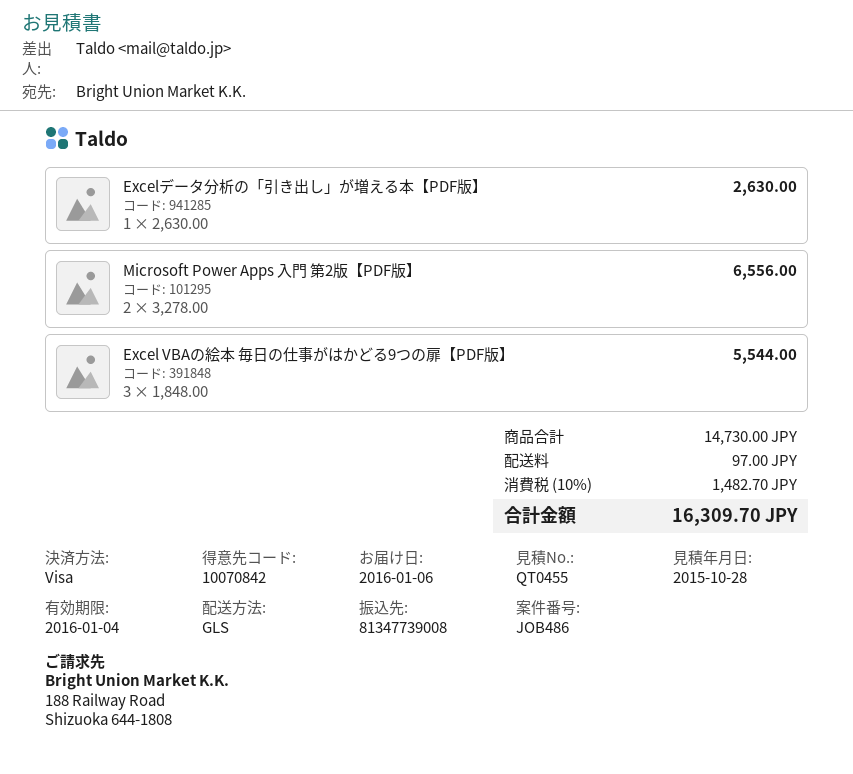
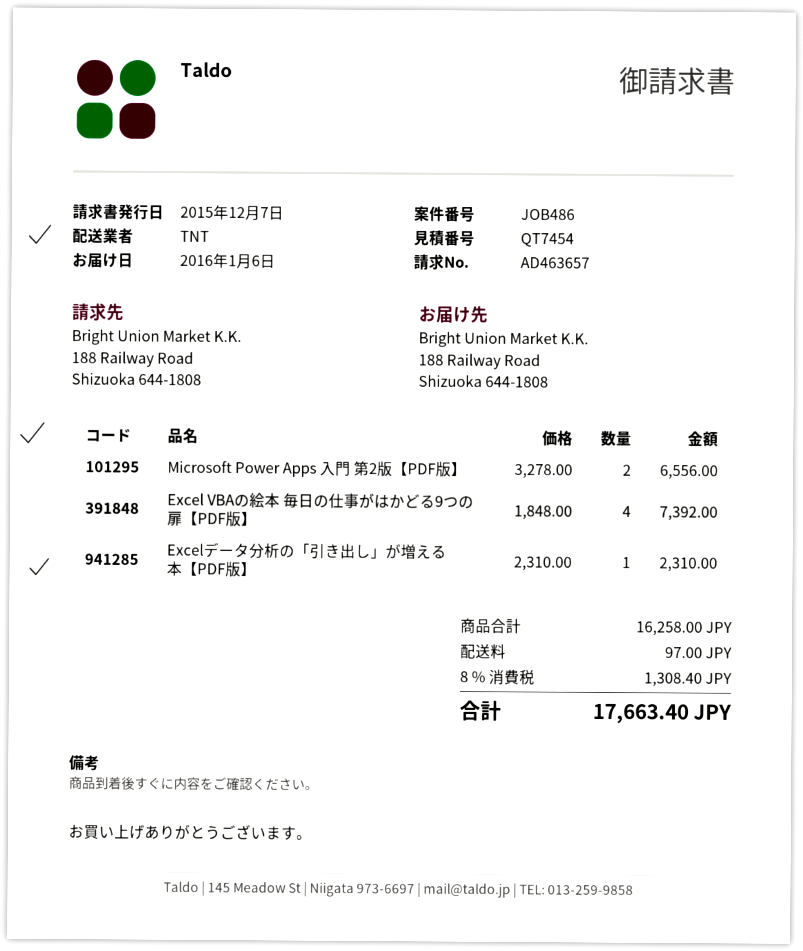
quote number: QT0455 -> QT7454
shipping method: GLS -> TNT
Excelデータ分析の「引き出し」が増える本【PDF版】: 1 x 2630.00 = 2630.00 -> 1 x 2310.00 = 2310.00
Excel VBAの絵本 毎日の仕事がはかどる9つの扉【PDF版】: 3 x 1848.00 = 5544.00 -> 4 x 1848.00 = 7392.00
subtotal: 14730.00 -> 16258.00
tax: 10% = 1482.70 -> 8% = 1308.40
total: 16309.70 -> 17663.40

